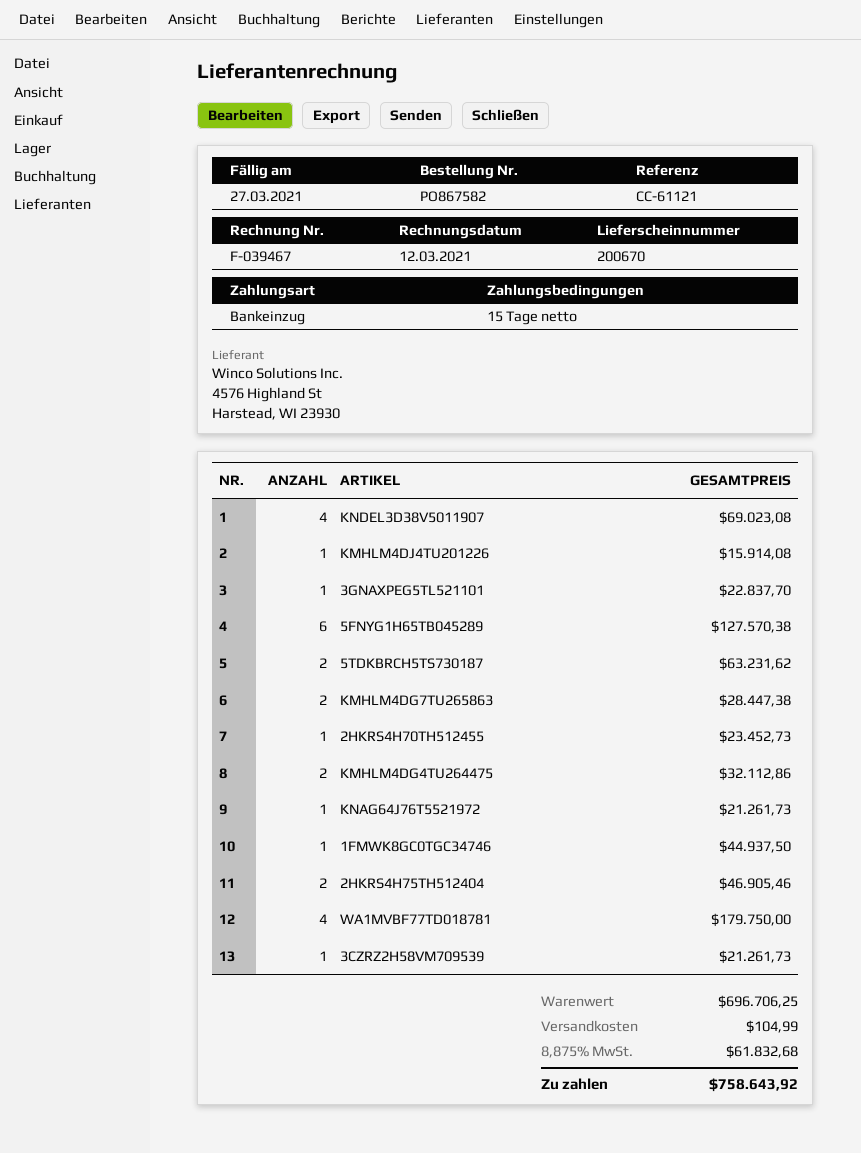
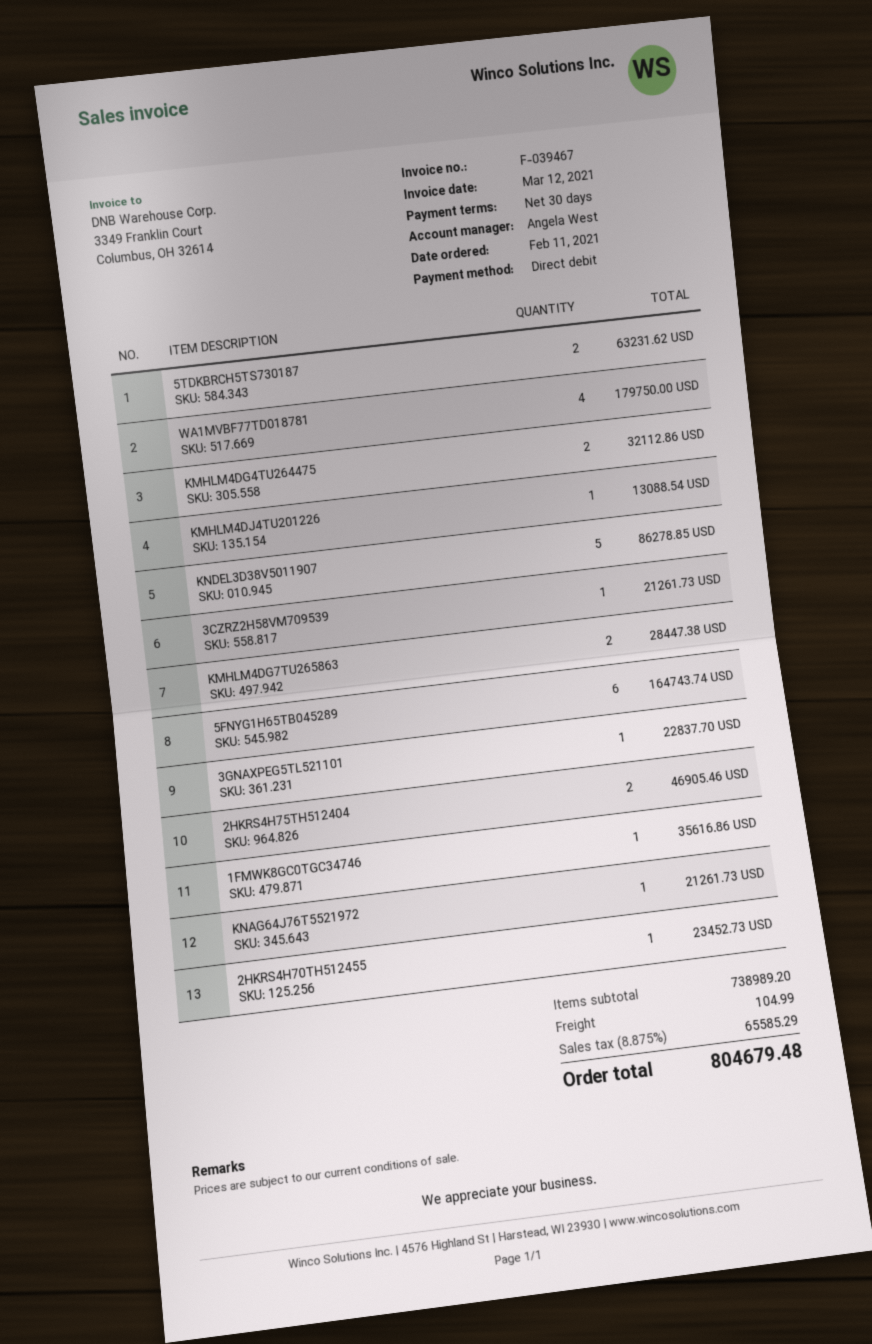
payment terms: 15 days -> 30 days
KNDEL3D38V5011907: 4 for 69023.08 -> 5 for 86278.85
KMHLM4DJ4TU201226: 1 for 15914.08 -> 1 for 13088.54
5FNYG1H65TB045289: 6 for 127570.38 -> 6 for 164743.74
1FMWK8GC0TGC34746: 1 for 44937.50 -> 1 for 35616.86
subtotal: 696706.25 -> 738989.20
tax: 8.875% = 61832.68 -> 8.875% = 65585.29
total: 758643.92 -> 804679.48

